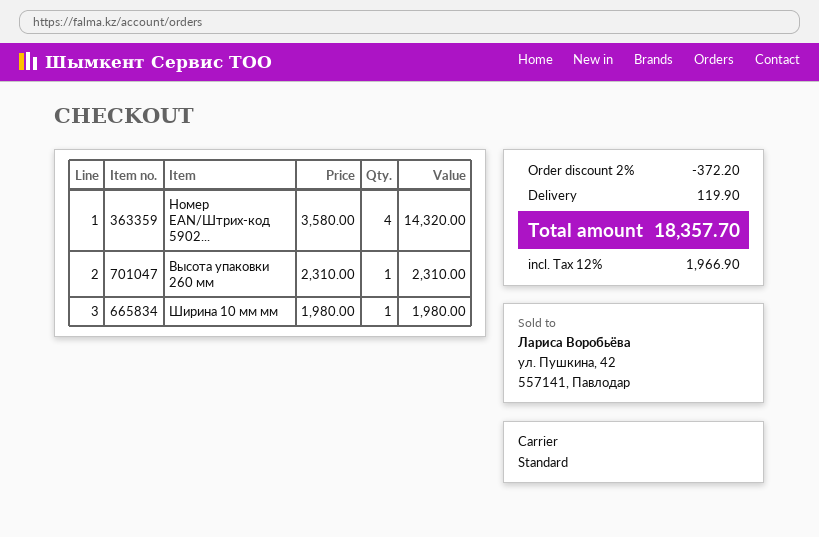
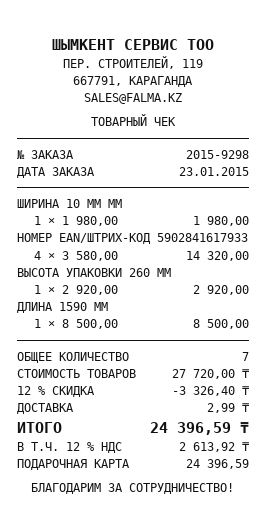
Высота упаковки 260 мм: 1 x 2310.00 = 2310.00 -> 1 x 2920.00 = 2920.00
ДЛИНА 1590 ММ: none -> 1 x 8500.00 = 8500.00
discount: 2% = 372.20 -> 12% = 3326.40
shipping: 119.90 -> 2.99
tax: 12% = 1966.90 -> 12% = 2613.92
total: 18357.70 -> 24396.59

